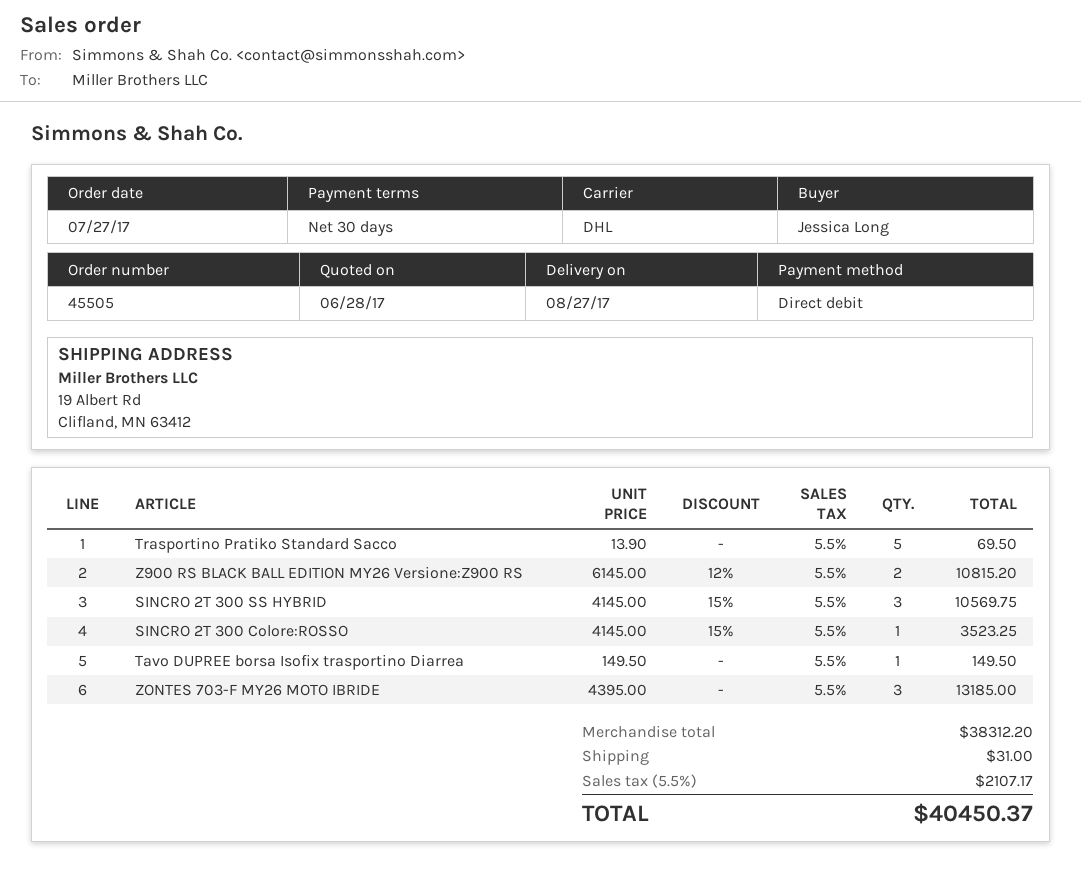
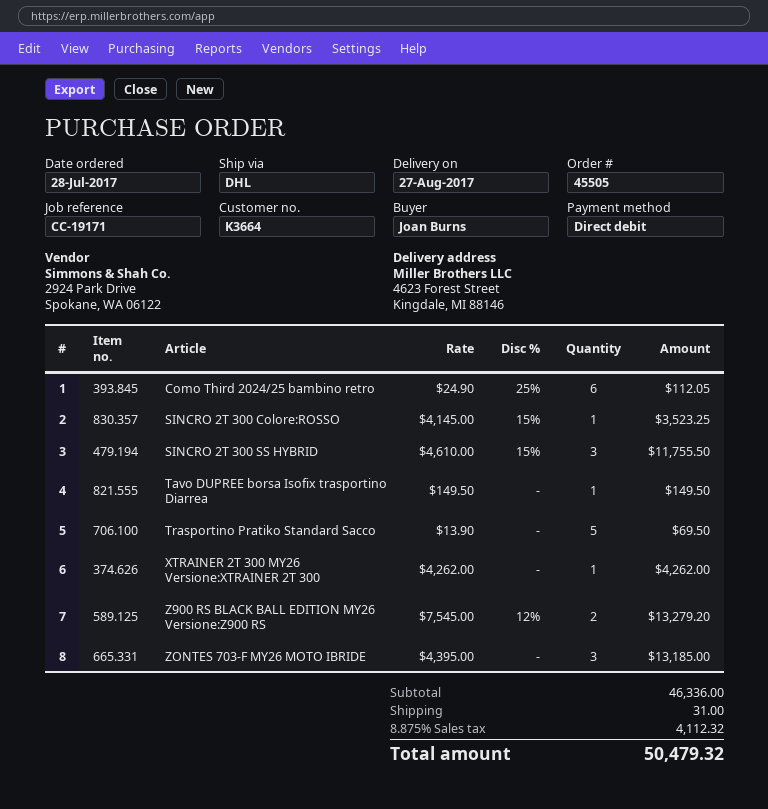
order date: 2017-07-27 -> 2017-07-28
ordered by: Jessica Long -> Joan Burns
ship to: 19 Albert Rd, Clifland, MN 63412 -> 4623 Forest Street, Kingdale, MI 88146
Z900 RS BLACK BALL EDITION MY26 Versione:Z900 RS: 2 x 6145.00 - 12% = 10815.20 -> 2 x 7545.00 - 12% = 13279.20
SINCRO 2T 300 SS HYBRID: 3 x 4145.00 - 15% = 10569.75 -> 3 x 4610.00 - 15% = 11755.50
Como Third 2024/25 bambino retro: none -> 6 x 24.90 - 25% = 112.05
XTRAINER 2T 300 MY26 Versione:XTRAINER 2T 300: none -> 1 x 4262.00 = 4262.00
subtotal: 38312.20 -> 46336.00
tax: 5.5% = 2107.17 -> 8.875% = 4112.32
total: 40450.37 -> 50479.32

